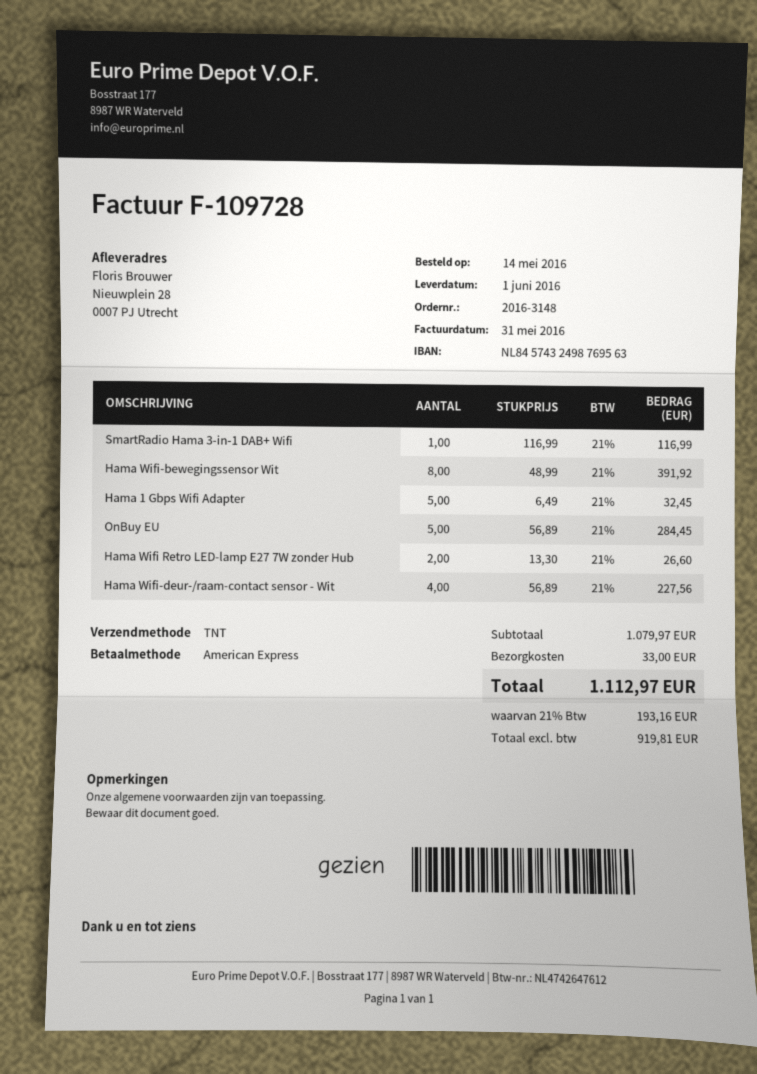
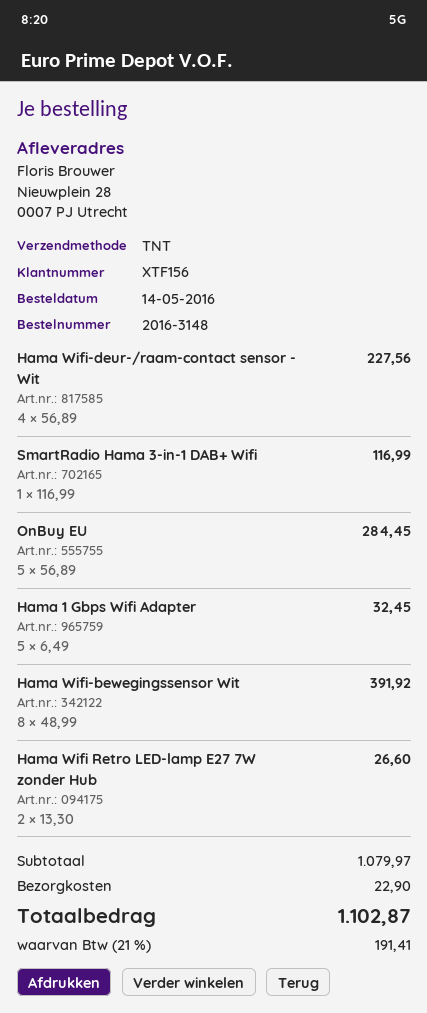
shipping: 33.00 -> 22.90
tax: 21% = 193.16 -> 21% = 191.41
total: 1112.97 -> 1102.87

